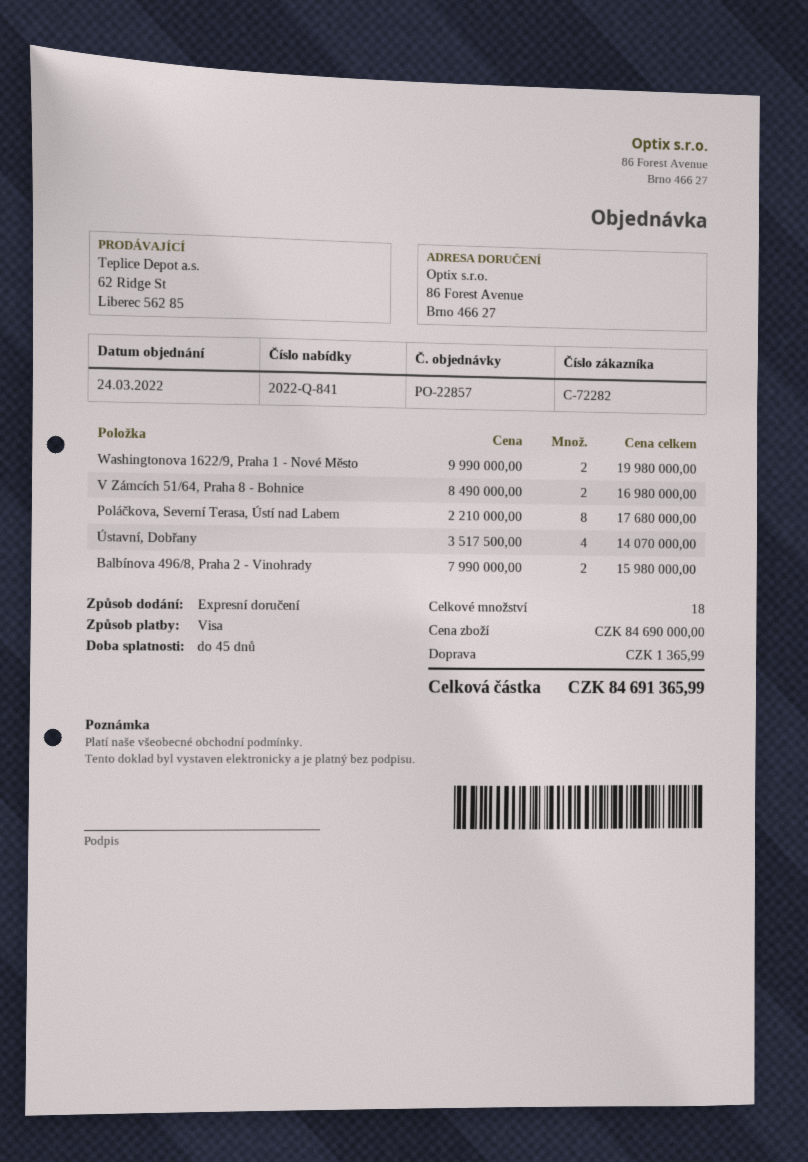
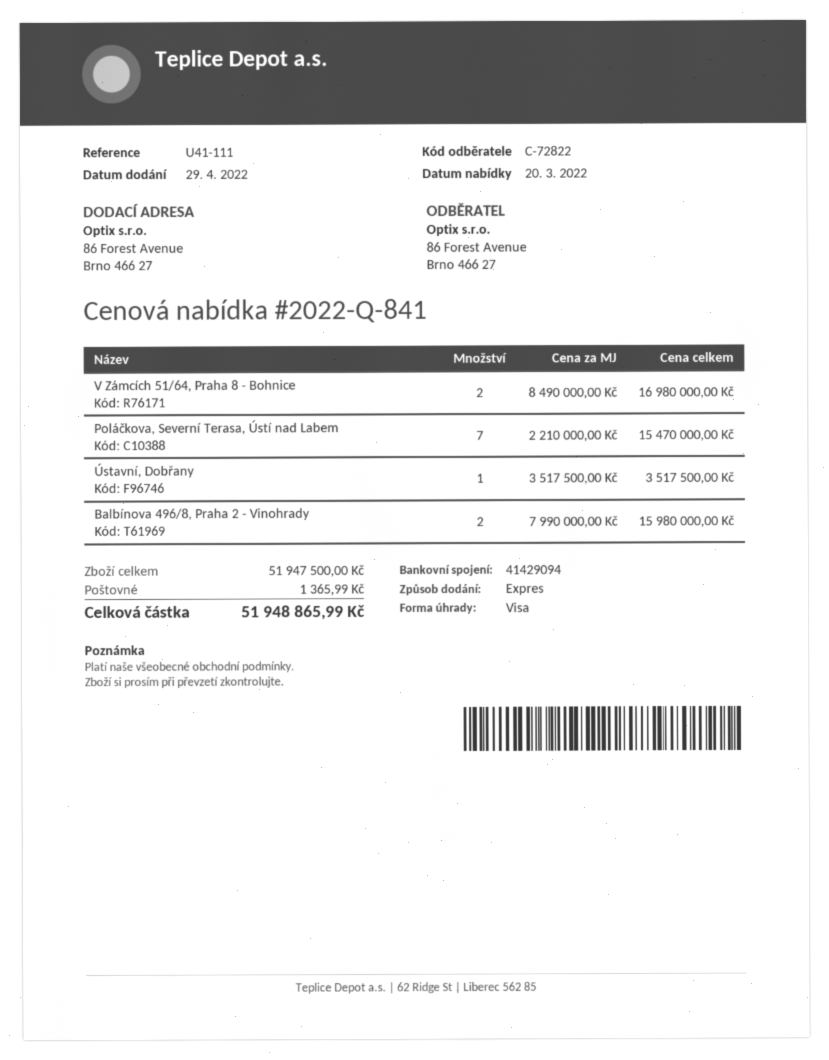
customer number: C-72282 -> C-72822
Washingtonova 1622/9, Praha 1 - Nové Město: 2 x 9990000.00 = 19980000.00 -> none
Poláčkova, Severní Terasa, Ústí nad Labem: 8 x 2210000.00 = 17680000.00 -> 7 x 2210000.00 = 15470000.00
Ústavní, Dobřany: 4 x 3517500.00 = 14070000.00 -> 1 x 3517500.00 = 3517500.00
subtotal: 84690000.00 -> 51947500.00
total: 84691365.99 -> 51948865.99

